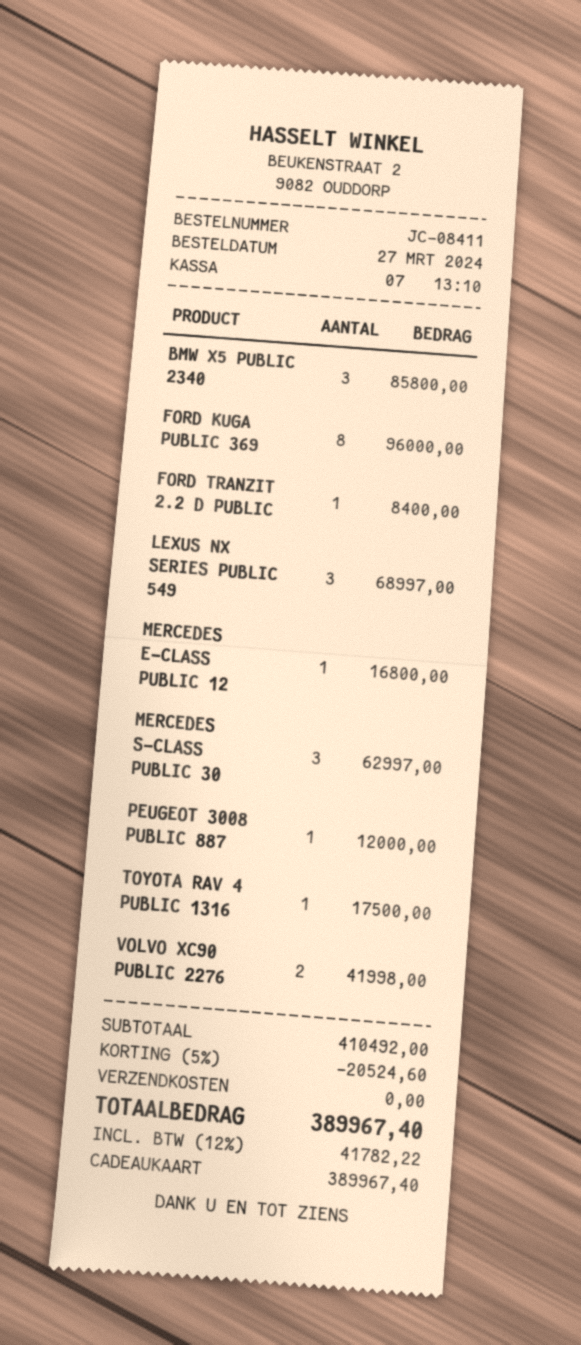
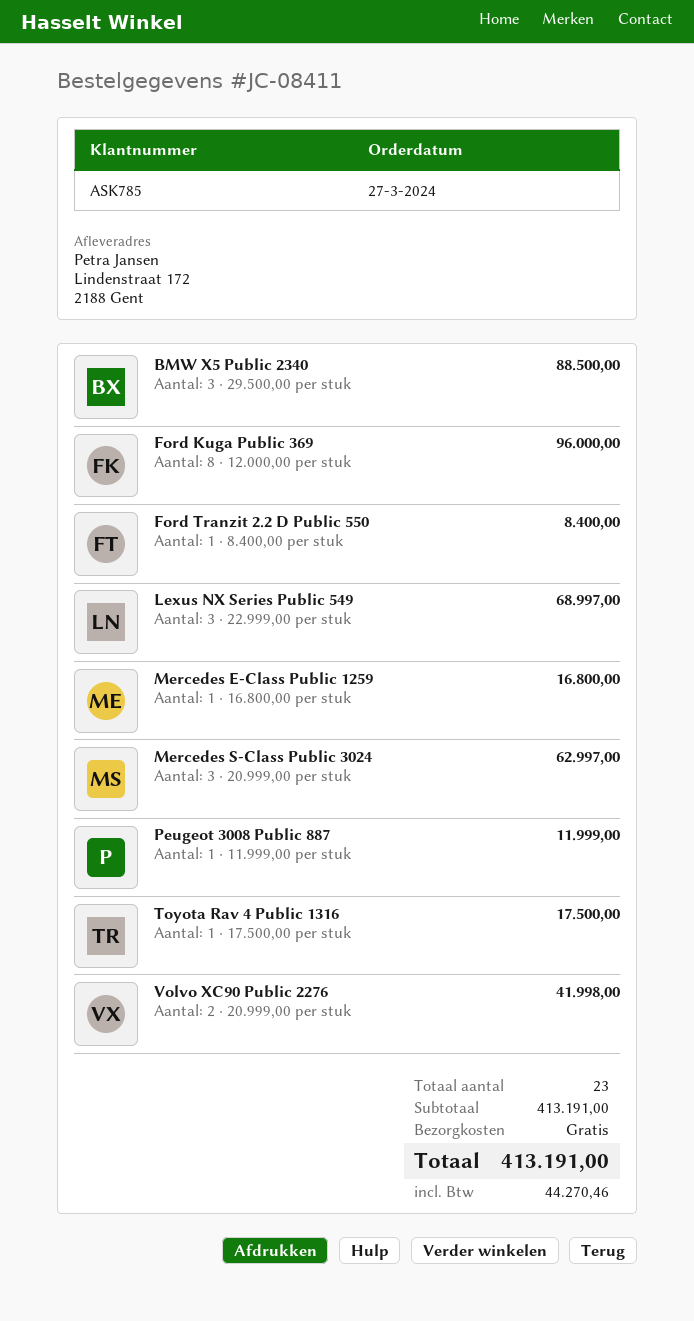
BMW X5 PUBLIC 2340: 3 for 85800.00 -> 3 for 88500.00
PEUGEOT 3008 PUBLIC 887: 1 for 12000.00 -> 1 for 11999.00
subtotal: 410492.00 -> 413191.00
discount: 5% = 20524.60 -> none
tax: 41782.22 -> 44270.46
total: 389967.40 -> 413191.00

